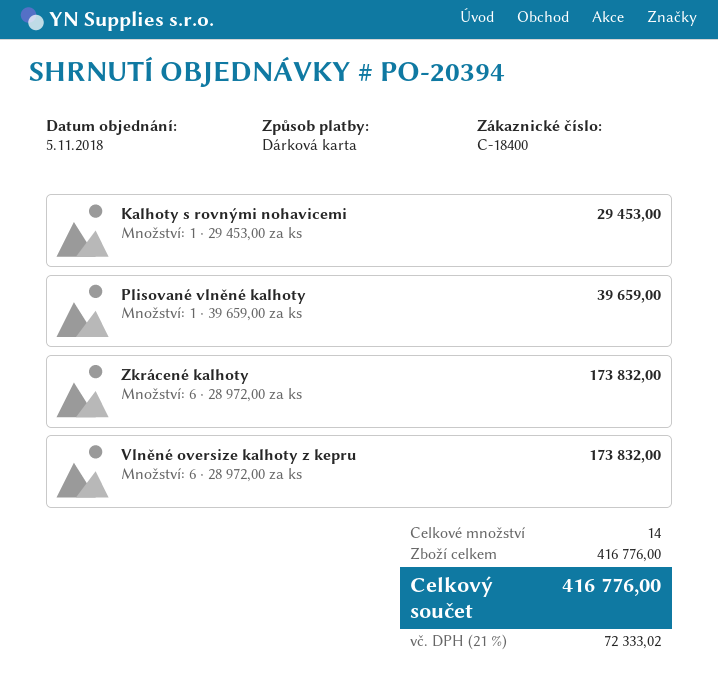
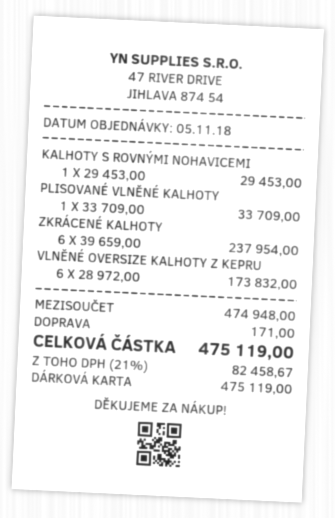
Plisované vlněné kalhoty: 1 x 39659.00 = 39659.00 -> 1 x 33709.00 = 33709.00
Zkrácené kalhoty: 6 x 28972.00 = 173832.00 -> 6 x 39659.00 = 237954.00
subtotal: 416776.00 -> 474948.00
shipping: none -> 171.00
tax: 21% = 72333.02 -> 21% = 82458.67
total: 416776.00 -> 475119.00

